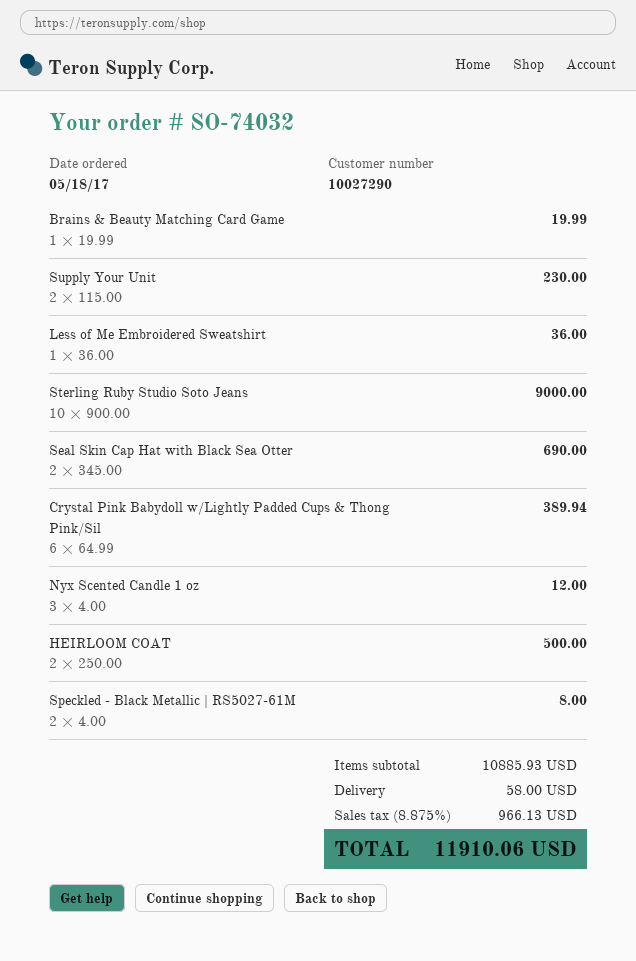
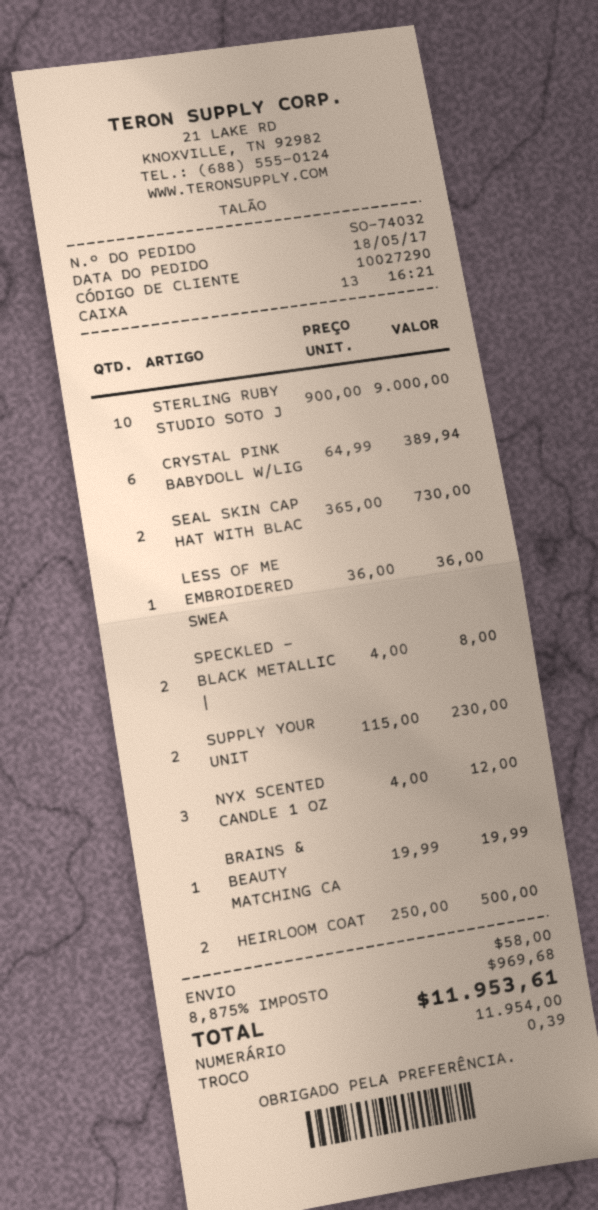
Seal Skin Cap Hat with Black Sea Otter: 2 x 345.00 = 690.00 -> 2 x 365.00 = 730.00
tax: 8.875% = 966.13 -> 8.875% = 969.68
total: 11910.06 -> 11953.61

